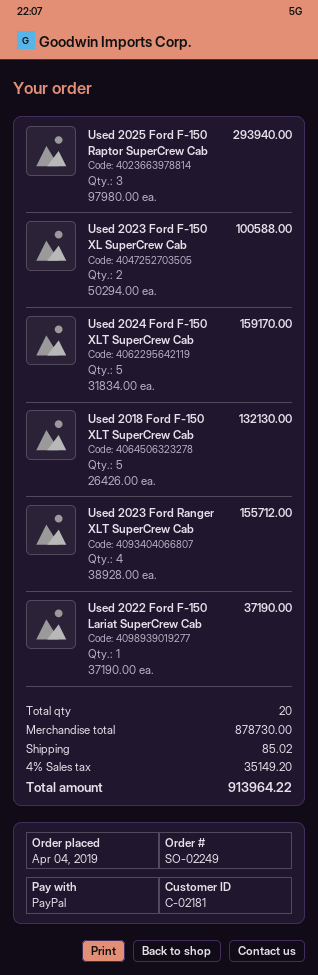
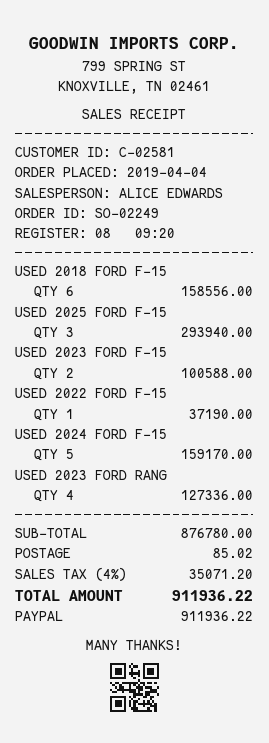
customer number: C-02181 -> C-02581
Used 2018 Ford F-150 XLT SuperCrew Cab: 5 for 132130.00 -> 6 for 158556.00
Used 2023 Ford Ranger XLT SuperCrew Cab: 4 for 155712.00 -> 4 for 127336.00
subtotal: 878730.00 -> 876780.00
tax: 4% = 35149.20 -> 4% = 35071.20
total: 913964.22 -> 911936.22

